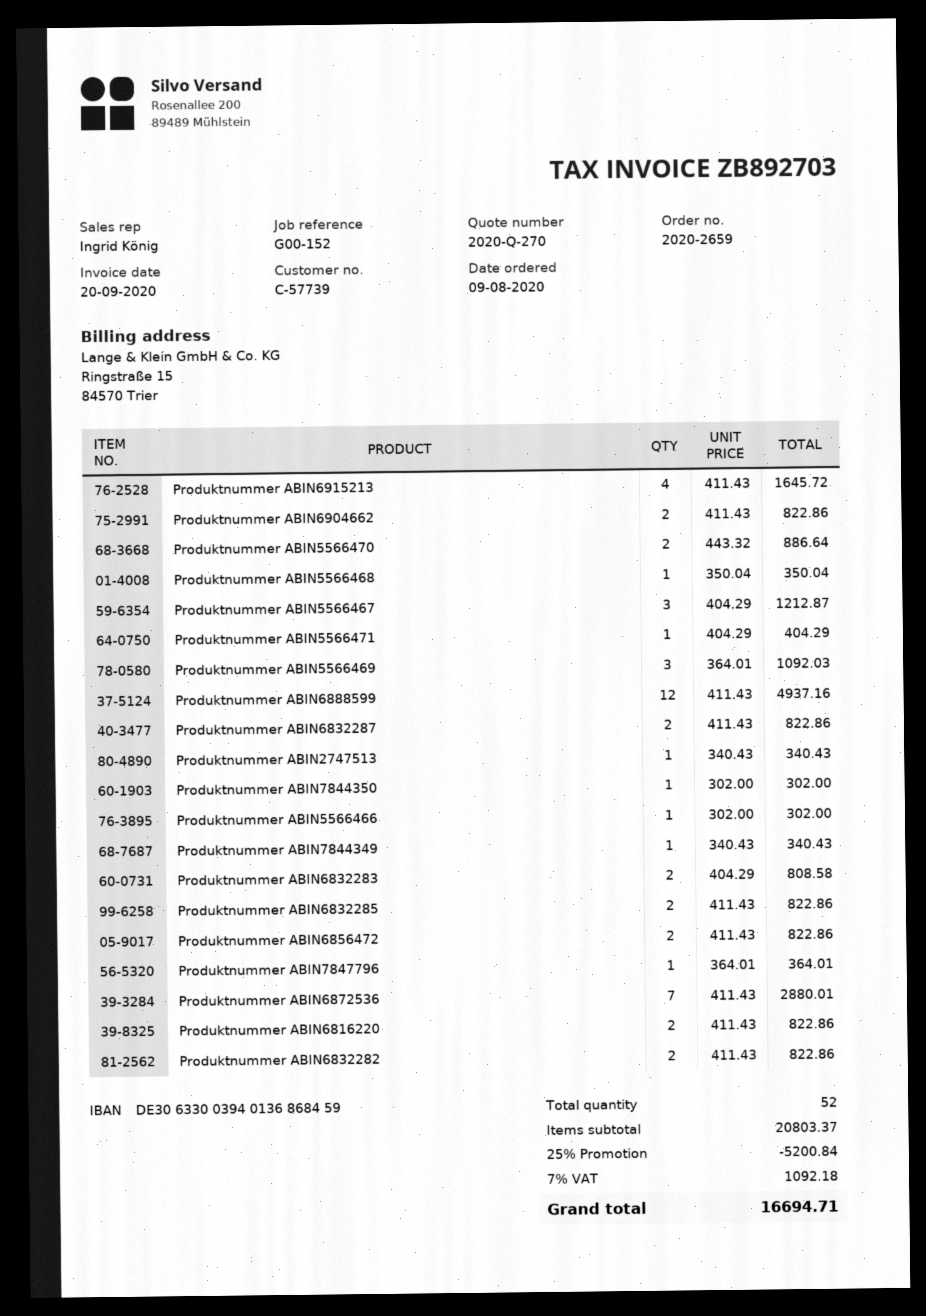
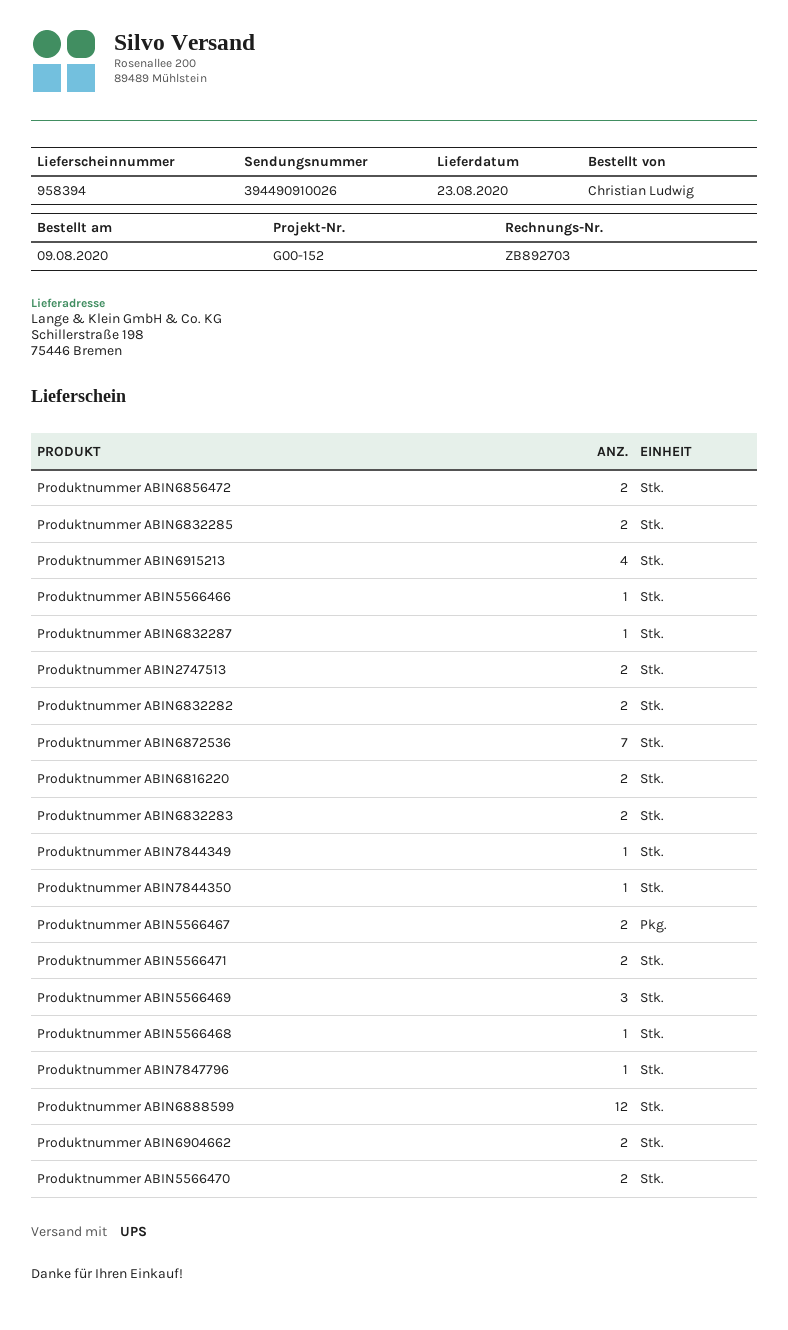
Produktnummer ABIN5566467: 3 -> 2
Produktnummer ABIN5566471: 1 -> 2
Produktnummer ABIN6832287: 2 -> 1
Produktnummer ABIN2747513: 1 -> 2

